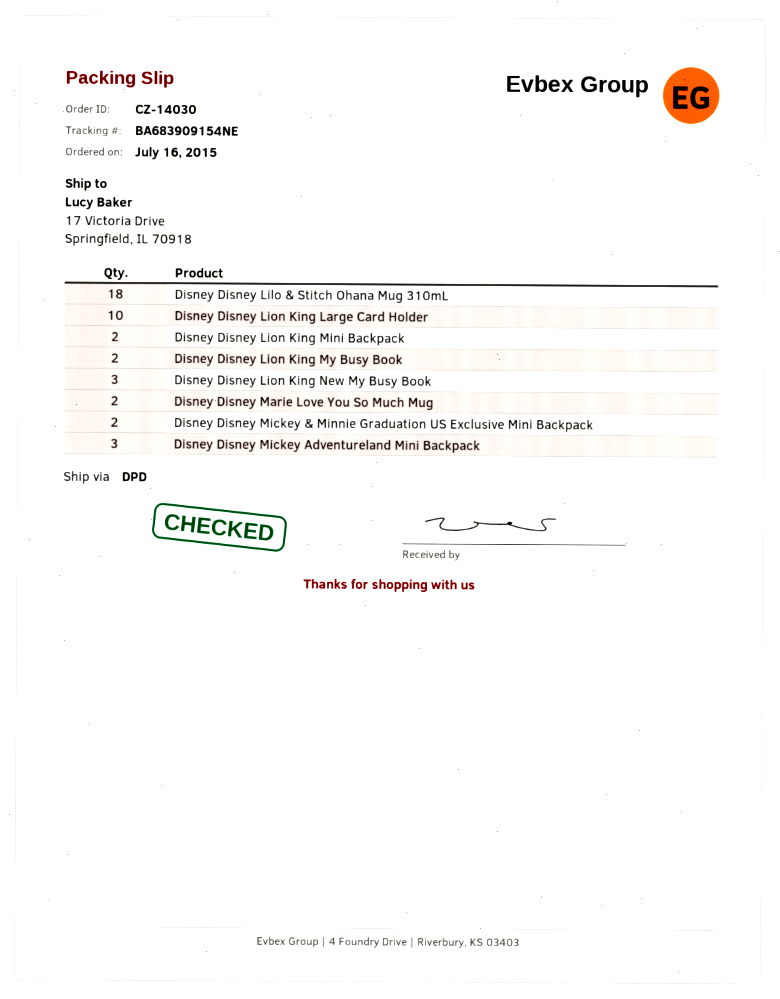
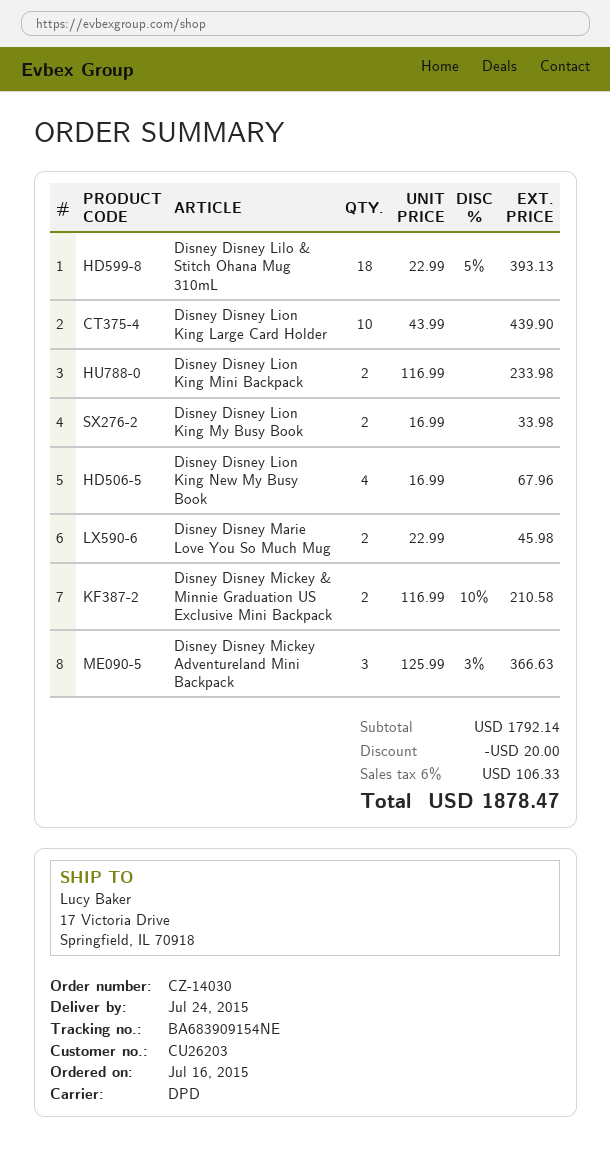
Disney Disney Lion King New My Busy Book: 3 -> 4

